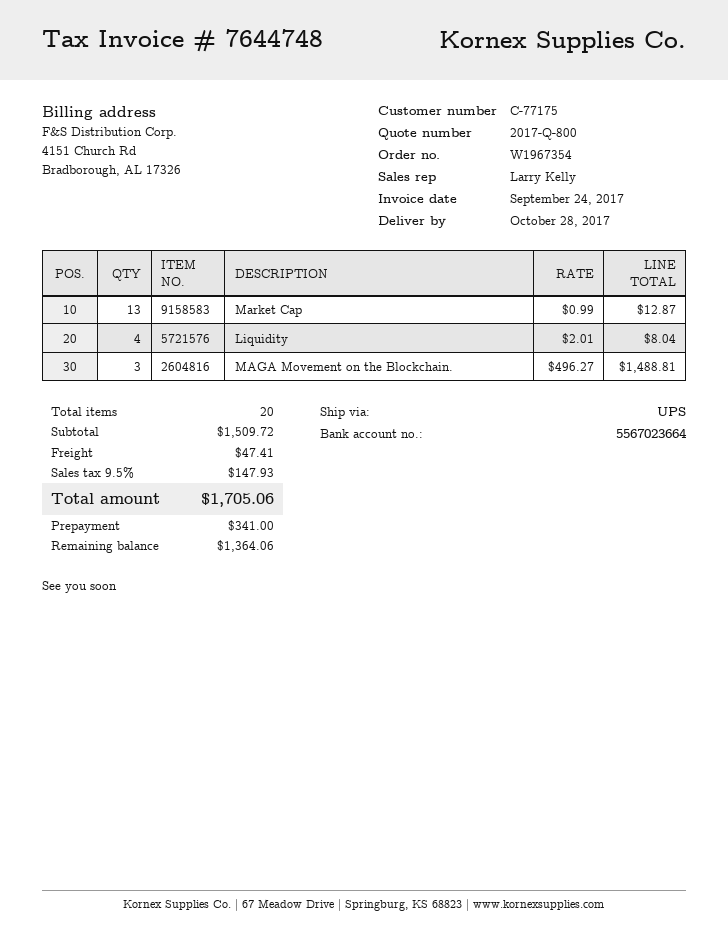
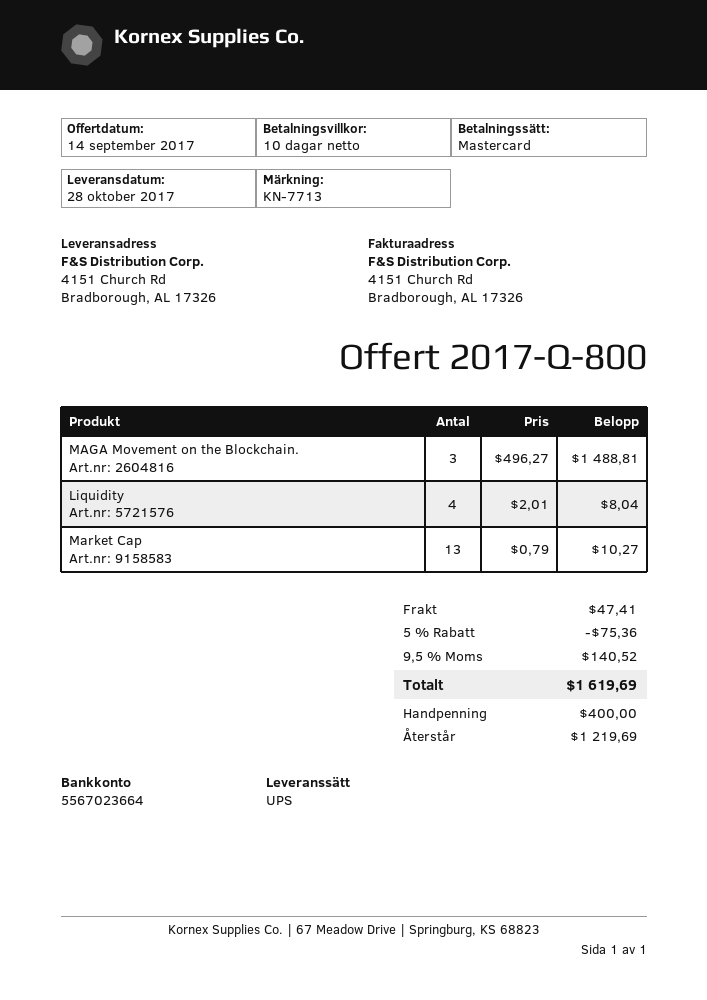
Market Cap: 13 x 0.99 = 12.87 -> 13 x 0.79 = 10.27
discount: none -> 5% = 75.36
tax: 9.5% = 147.93 -> 9.5% = 140.52
total: 1705.06 -> 1619.69
deposit: 341.00 -> 400.00
balance: 1364.06 -> 1219.69

